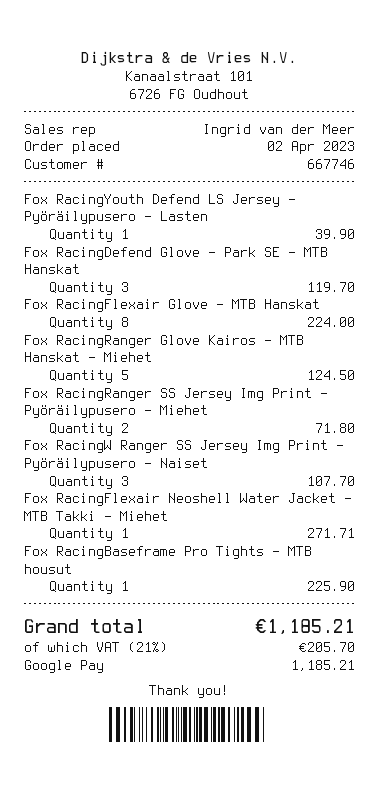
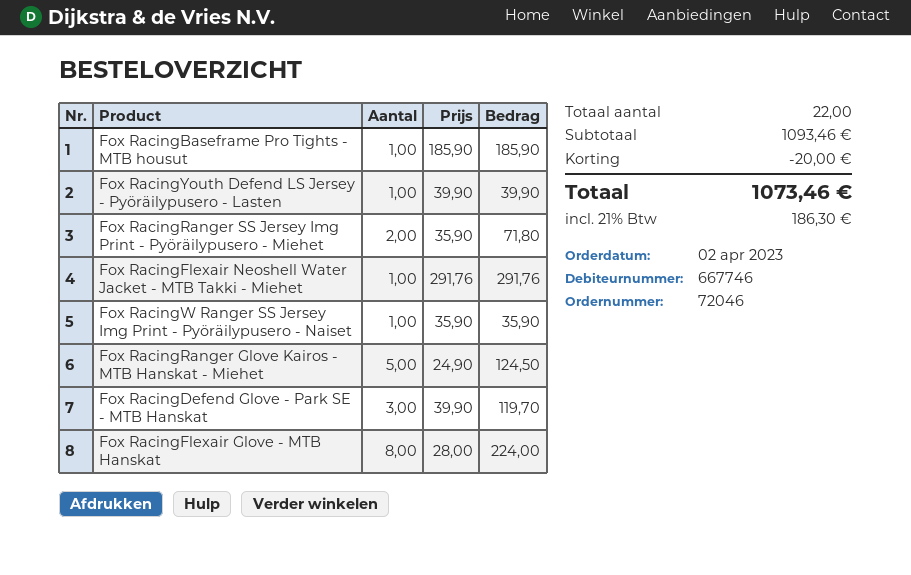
Fox RacingW Ranger SS Jersey Img Print - Pyöräilypusero - Naiset: 3 for 107.70 -> 1 for 35.90
Fox RacingFlexair Neoshell Water Jacket - MTB Takki - Miehet: 1 for 271.71 -> 1 for 291.76
Fox RacingBaseframe Pro Tights - MTB housut: 1 for 225.90 -> 1 for 185.90
discount: none -> 20.00
tax: 21% = 205.70 -> 21% = 186.30
total: 1185.21 -> 1073.46

